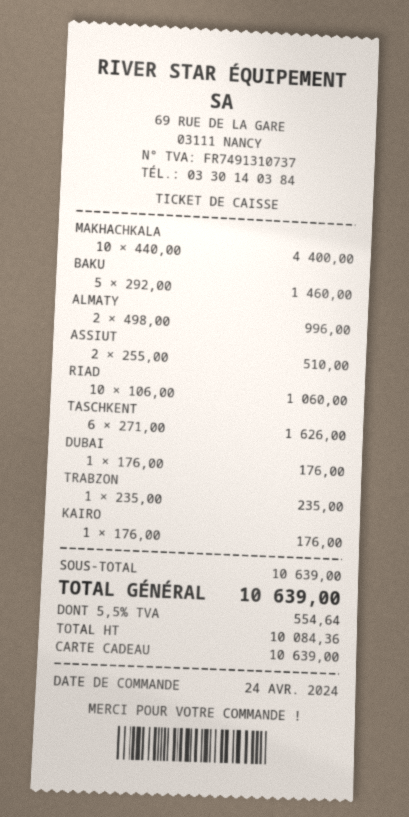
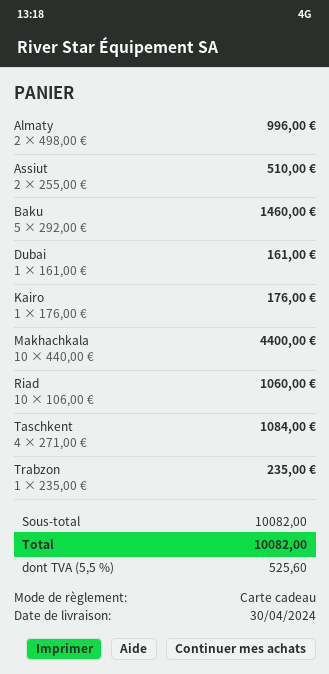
TASCHKENT: 6 x 271.00 = 1626.00 -> 4 x 271.00 = 1084.00
DUBAI: 1 x 176.00 = 176.00 -> 1 x 161.00 = 161.00
subtotal: 10639.00 -> 10082.00
tax: 5.5% = 554.64 -> 5.5% = 525.60
total: 10639.00 -> 10082.00

